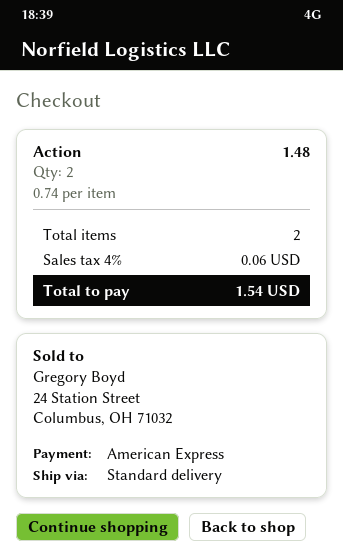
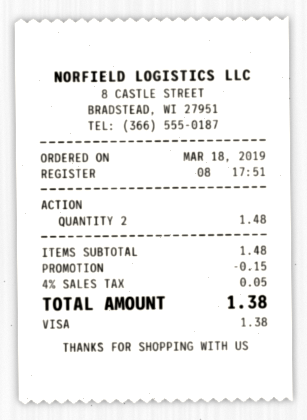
payment method: American Express -> Visa
discount: none -> 0.15
tax: 4% = 0.06 -> 4% = 0.05
total: 1.54 -> 1.38

